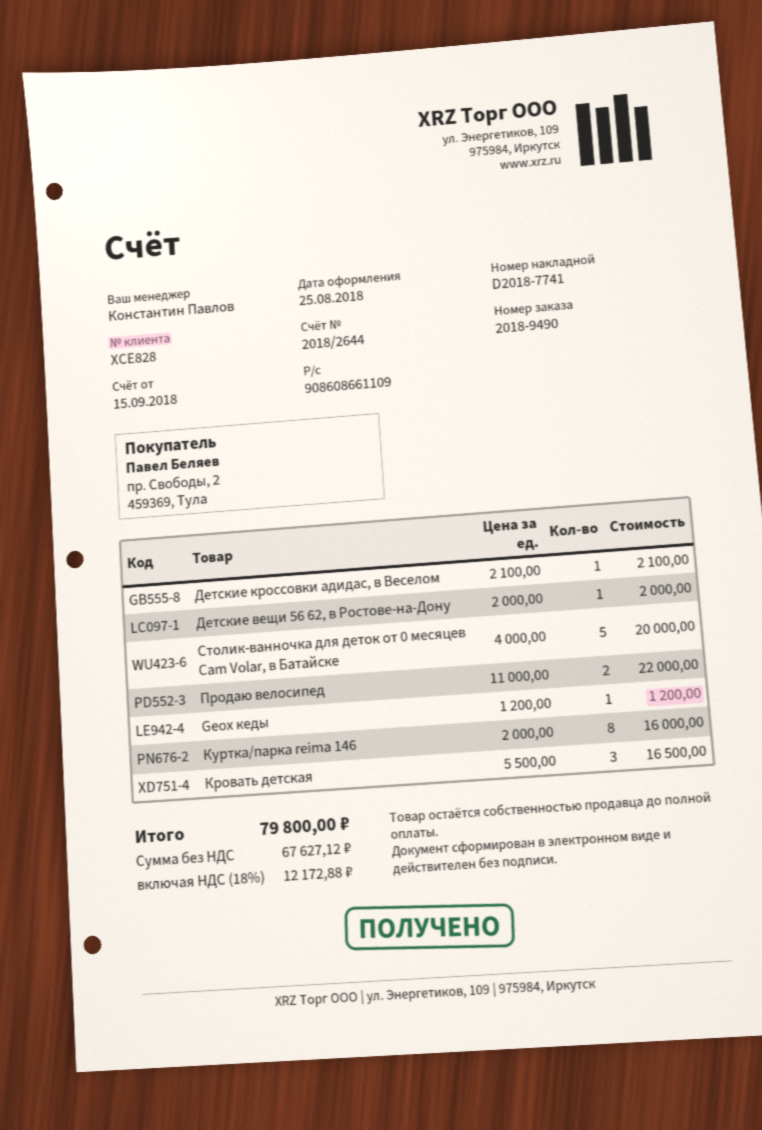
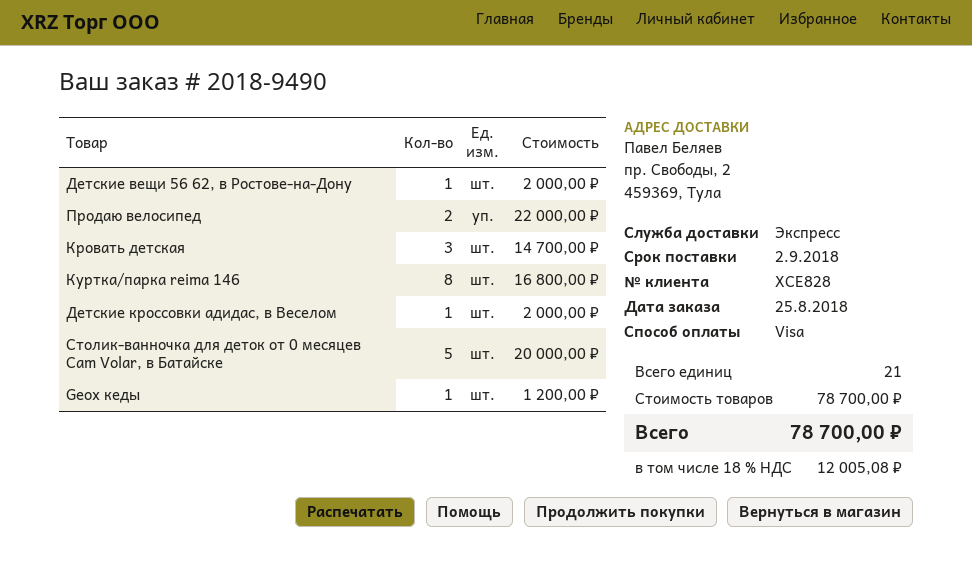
Детские кроссовки адидас, в Веселом: 1 for 2100.00 -> 1 for 2000.00
Куртка/парка reima 146: 8 for 16000.00 -> 8 for 16800.00
Кровать детская: 3 for 16500.00 -> 3 for 14700.00
tax: 18% = 12172.88 -> 18% = 12005.08
total: 79800.00 -> 78700.00

